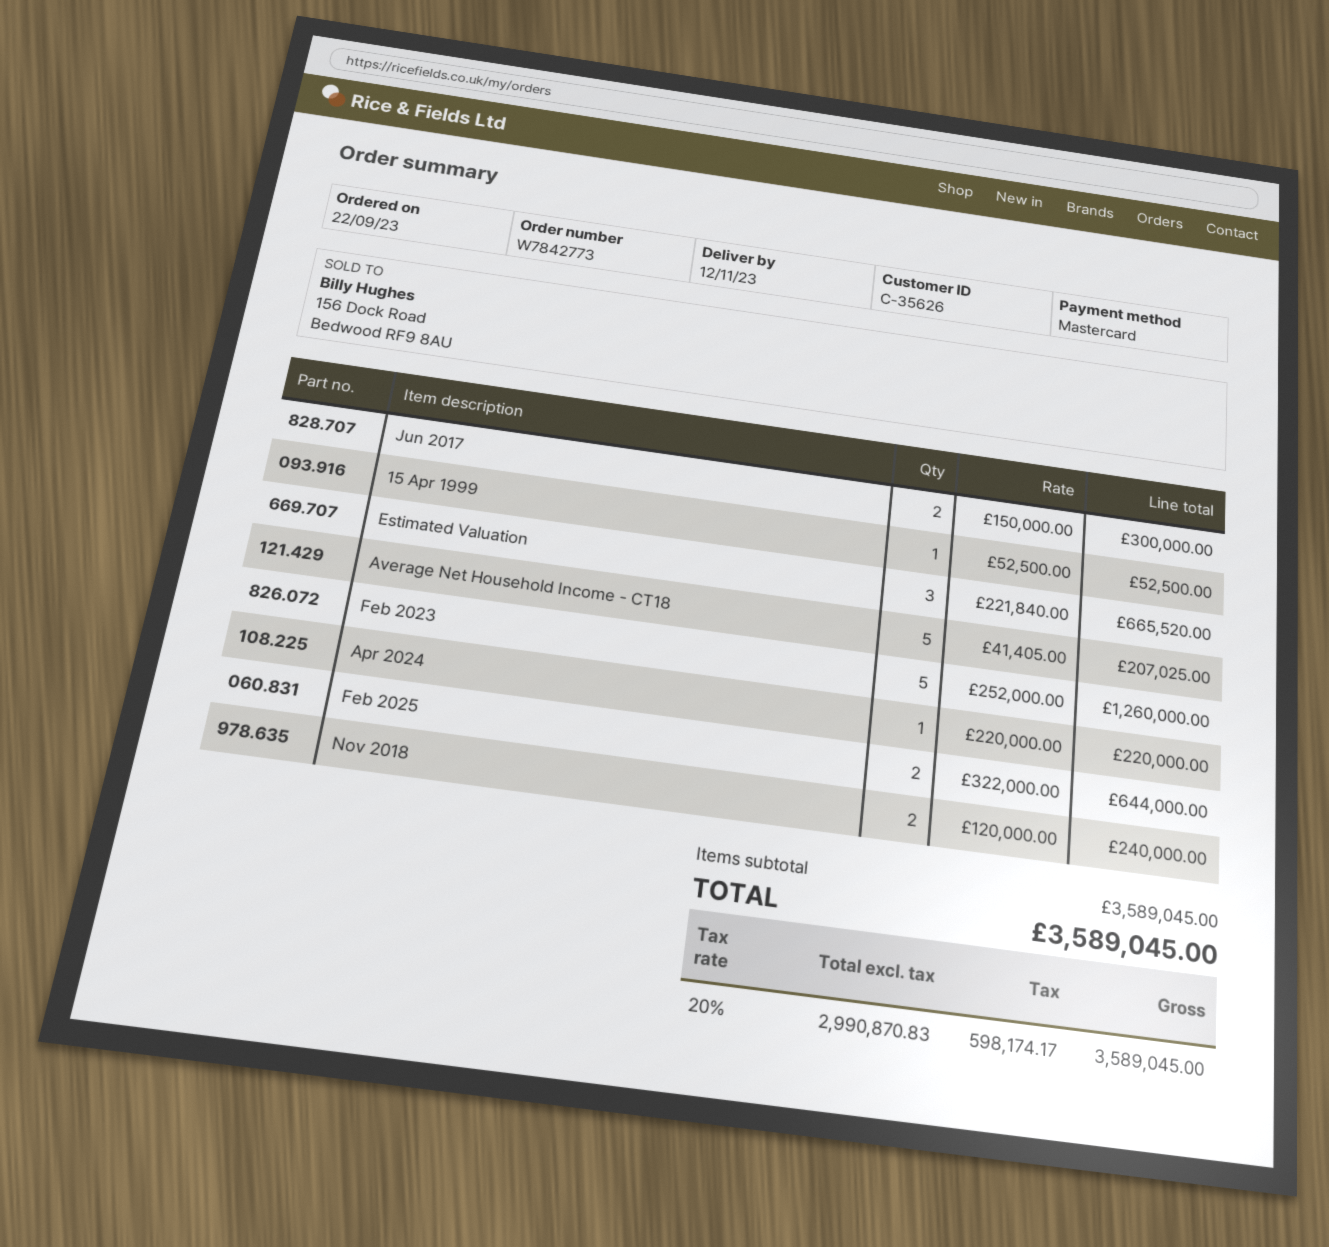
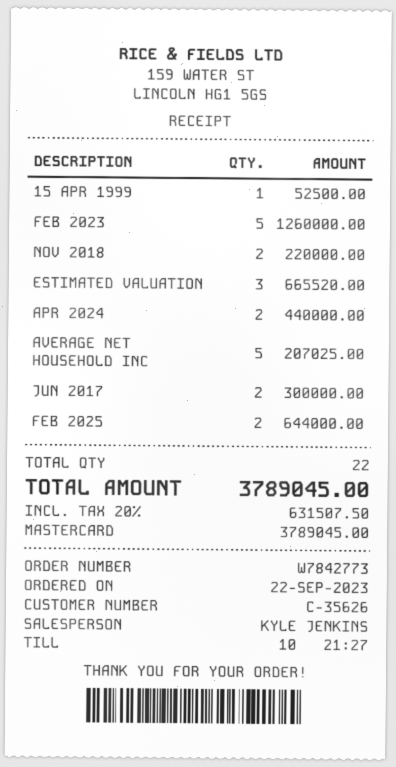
Apr 2024: 1 for 220000.00 -> 2 for 440000.00
Nov 2018: 2 for 240000.00 -> 2 for 220000.00
tax: 20% = 598174.17 -> 20% = 631507.50
total: 3589045.00 -> 3789045.00

